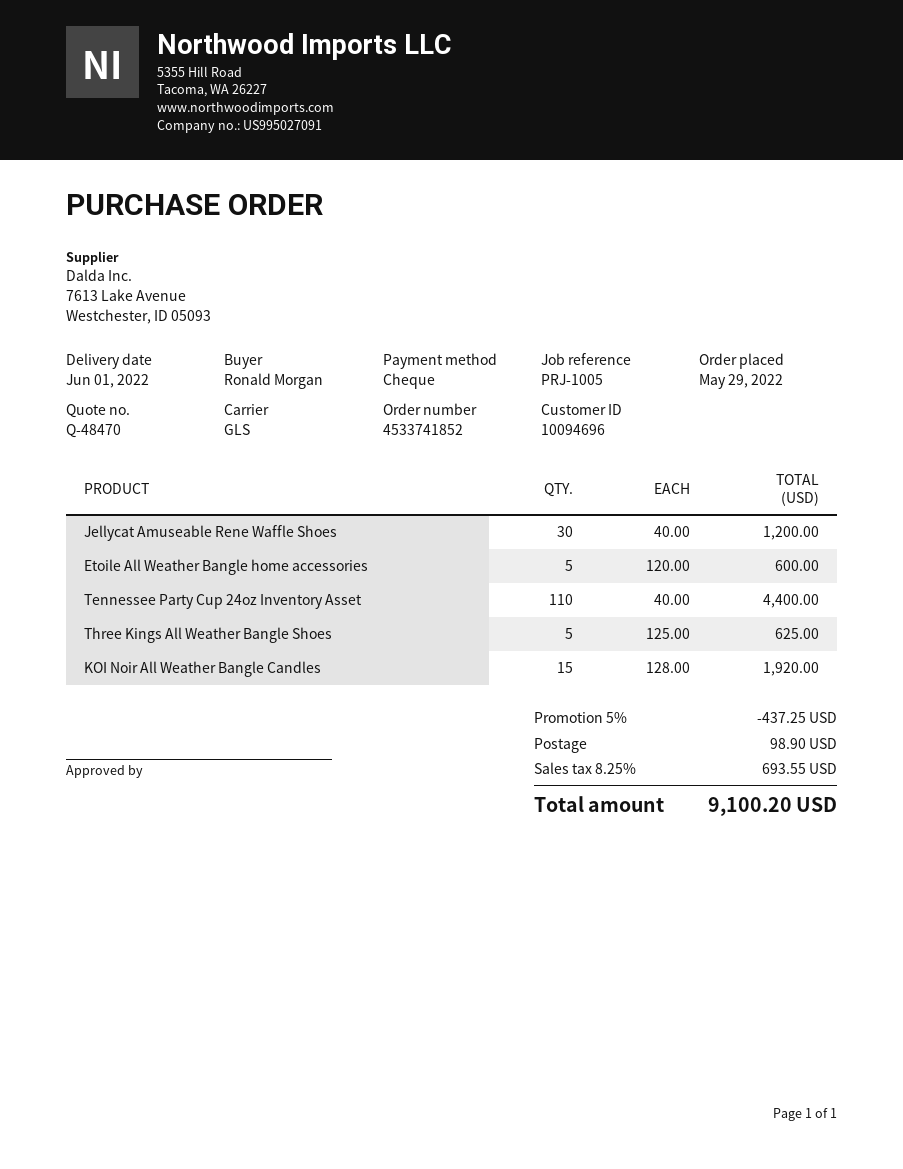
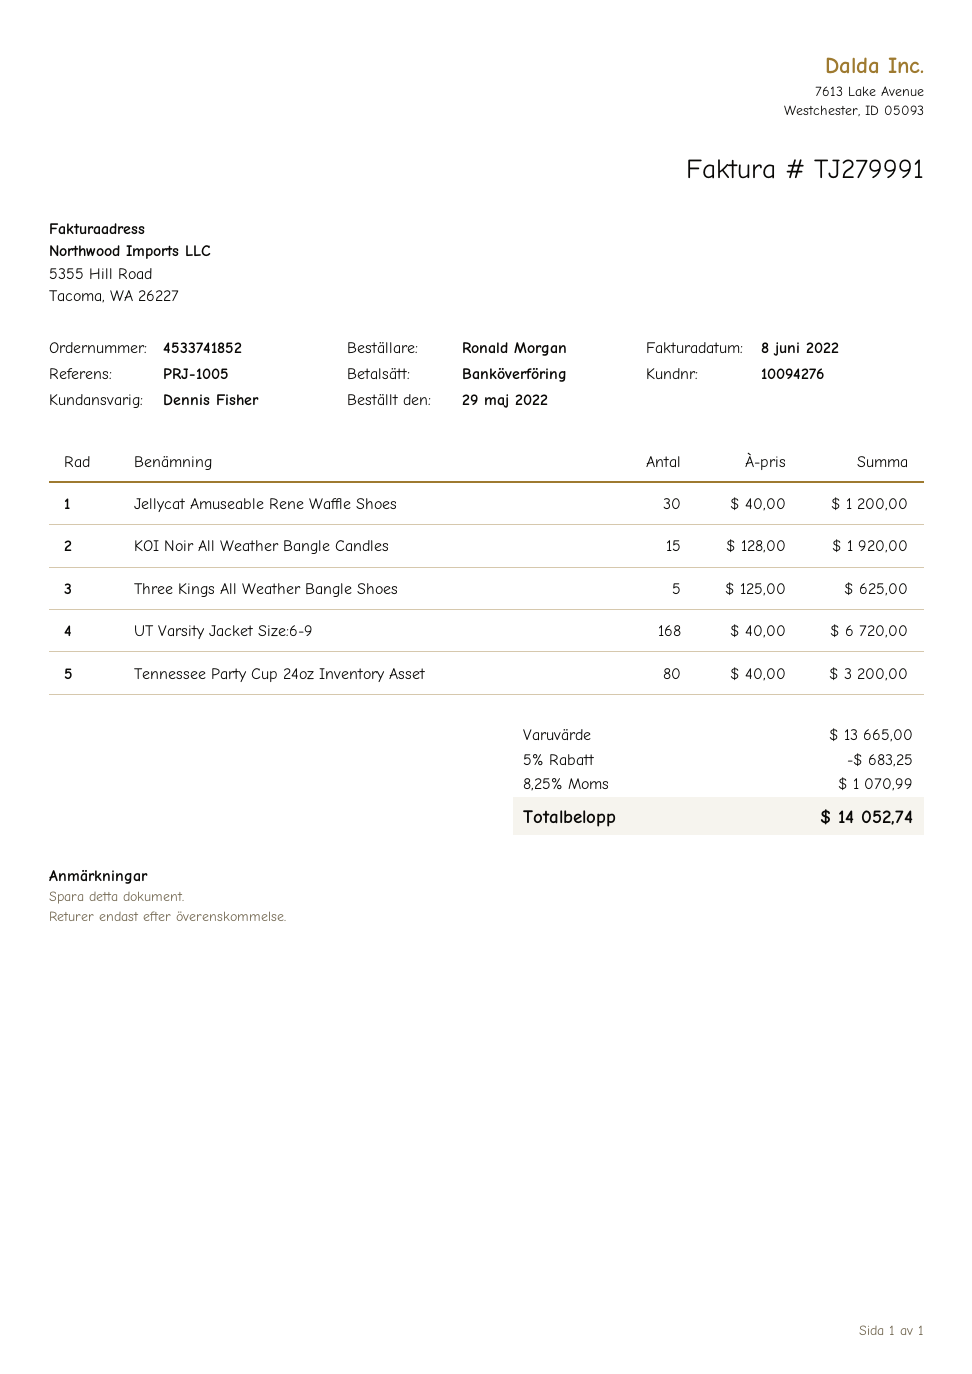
customer number: 10094696 -> 10094276
payment method: cheque -> bank transfer
Etoile All Weather Bangle home accessories: 5 x 120.00 = 600.00 -> none
Tennessee Party Cup 24oz Inventory Asset: 110 x 40.00 = 4400.00 -> 80 x 40.00 = 3200.00
UT Varsity Jacket Size:6-9: none -> 168 x 40.00 = 6720.00
discount: 5% = 437.25 -> 5% = 683.25
shipping: 98.90 -> none
tax: 8.25% = 693.55 -> 8.25% = 1070.99
total: 9100.20 -> 14052.74

